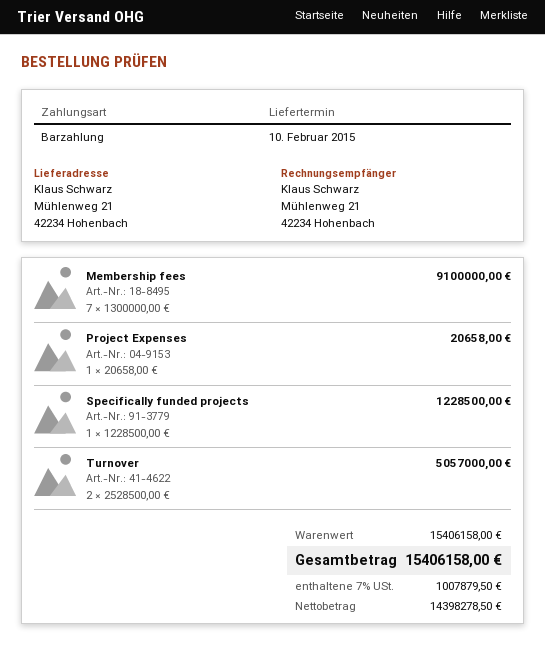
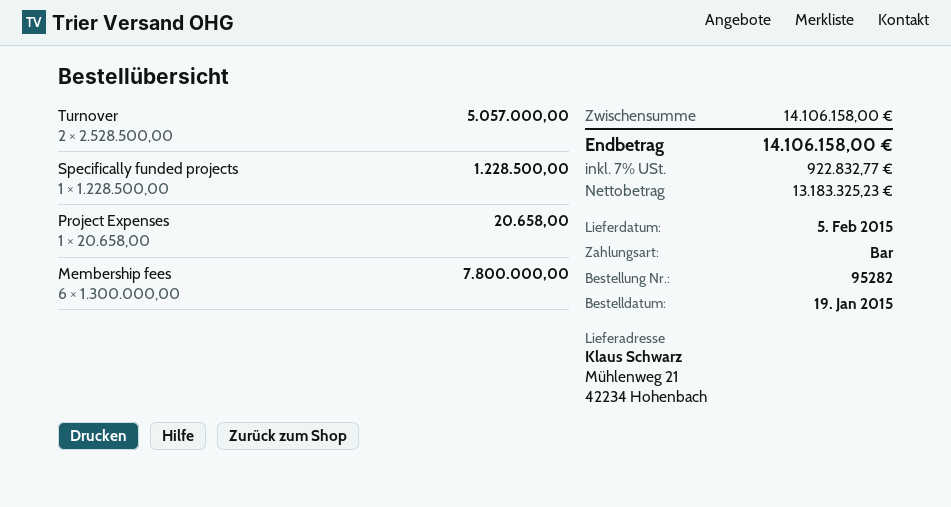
delivery date: 2015-02-10 -> 2015-02-05
Membership fees: 7 x 1300000.00 = 9100000.00 -> 6 x 1300000.00 = 7800000.00
subtotal: 15406158.00 -> 14106158.00
net: 14398278.50 -> 13183325.23
tax: 7% = 1007879.50 -> 7% = 922832.77
total: 15406158.00 -> 14106158.00

